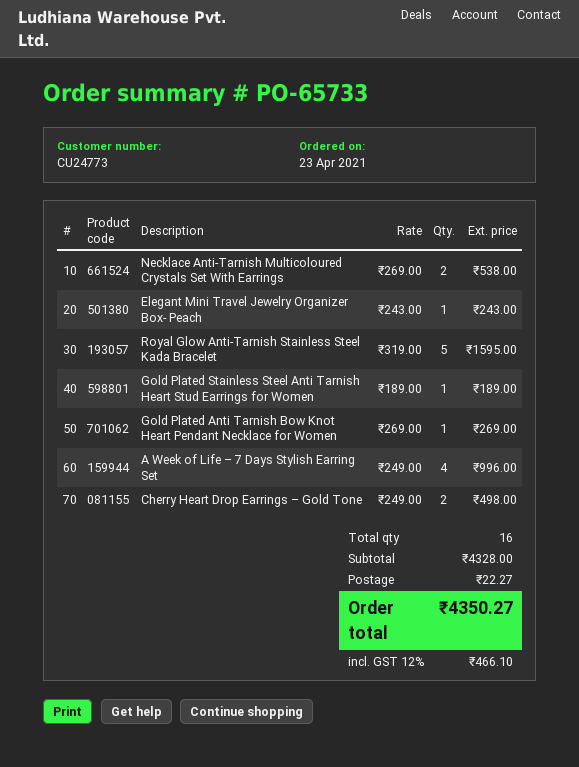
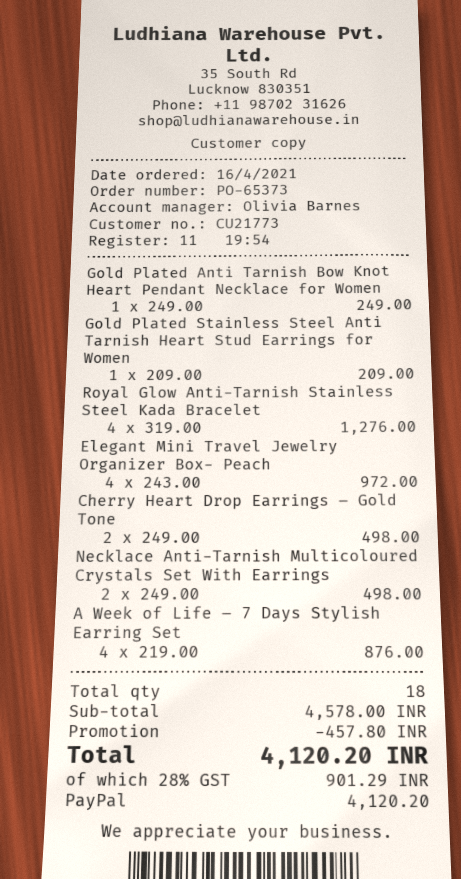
order number: PO-65733 -> PO-65373
order date: 2021-04-23 -> 2021-04-16
customer number: CU24773 -> CU21773
Necklace Anti-Tarnish Multicoloured Crystals Set With Earrings: 2 x 269.00 = 538.00 -> 2 x 249.00 = 498.00
Elegant Mini Travel Jewelry Organizer Box- Peach: 1 x 243.00 = 243.00 -> 4 x 243.00 = 972.00
Royal Glow Anti-Tarnish Stainless Steel Kada Bracelet: 5 x 319.00 = 1595.00 -> 4 x 319.00 = 1276.00
Gold Plated Stainless Steel Anti Tarnish Heart Stud Earrings for Women: 1 x 189.00 = 189.00 -> 1 x 209.00 = 209.00
Gold Plated Anti Tarnish Bow Knot Heart Pendant Necklace for Women: 1 x 269.00 = 269.00 -> 1 x 249.00 = 249.00
A Week of Life – 7 Days Stylish Earring Set: 4 x 249.00 = 996.00 -> 4 x 219.00 = 876.00
total quantity: 16 -> 18
subtotal: 4328.00 -> 4578.00
discount: none -> 457.80
shipping: 22.27 -> none
tax: 12% = 466.10 -> 28% = 901.29
total: 4350.27 -> 4120.20

